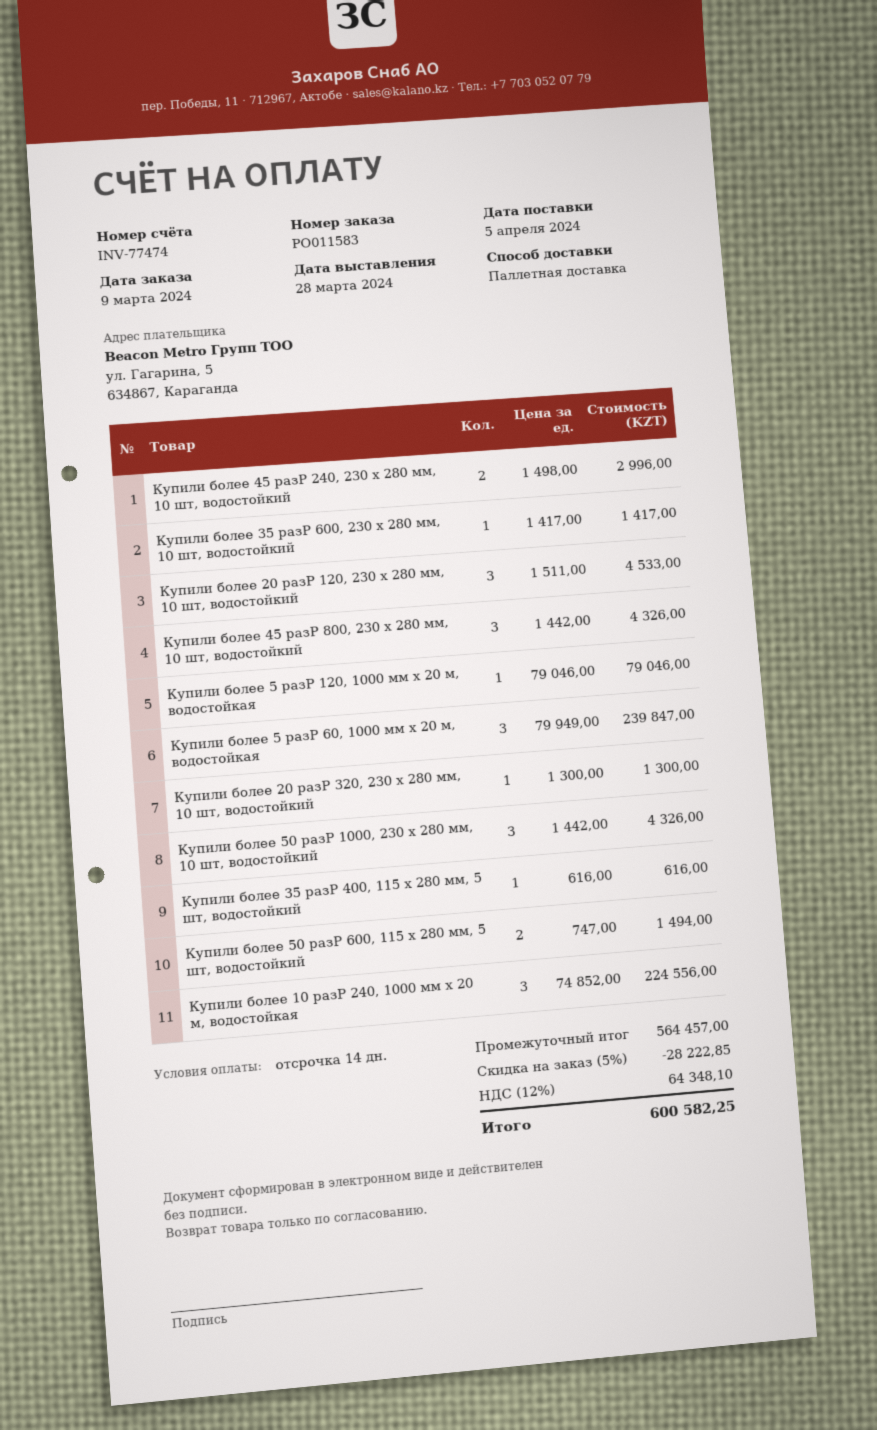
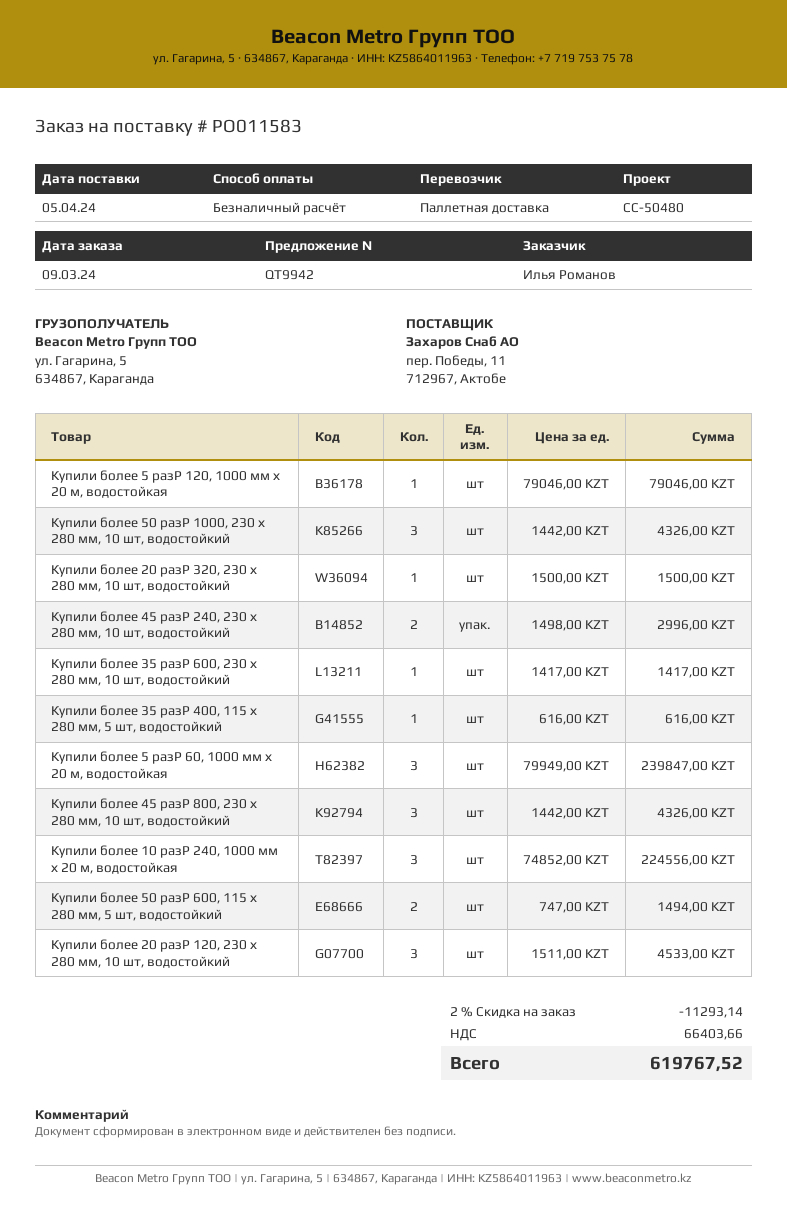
Купили более 20 разP 320, 230 х 280 мм, 10 шт, водостойкий: 1 x 1300.00 = 1300.00 -> 1 x 1500.00 = 1500.00
discount: 5% = 28222.85 -> 2% = 11293.14
tax: 64348.10 -> 66403.66
total: 600582.25 -> 619767.52

